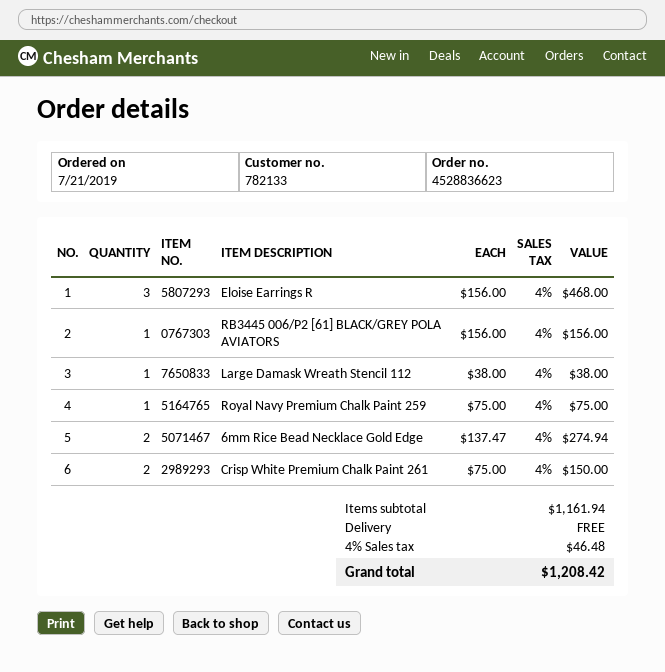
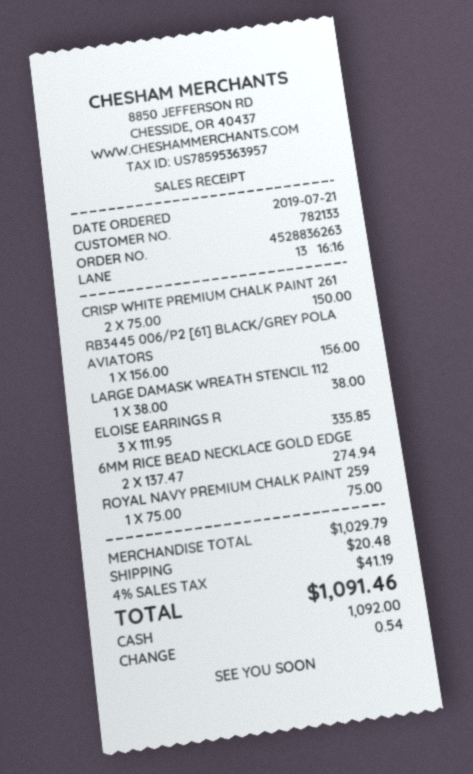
order number: 4528836623 -> 4528836263
Eloise Earrings R: 3 x 156.00 = 468.00 -> 3 x 111.95 = 335.85
subtotal: 1161.94 -> 1029.79
shipping: 0.00 -> 20.48
tax: 4% = 46.48 -> 4% = 41.19
total: 1208.42 -> 1091.46

